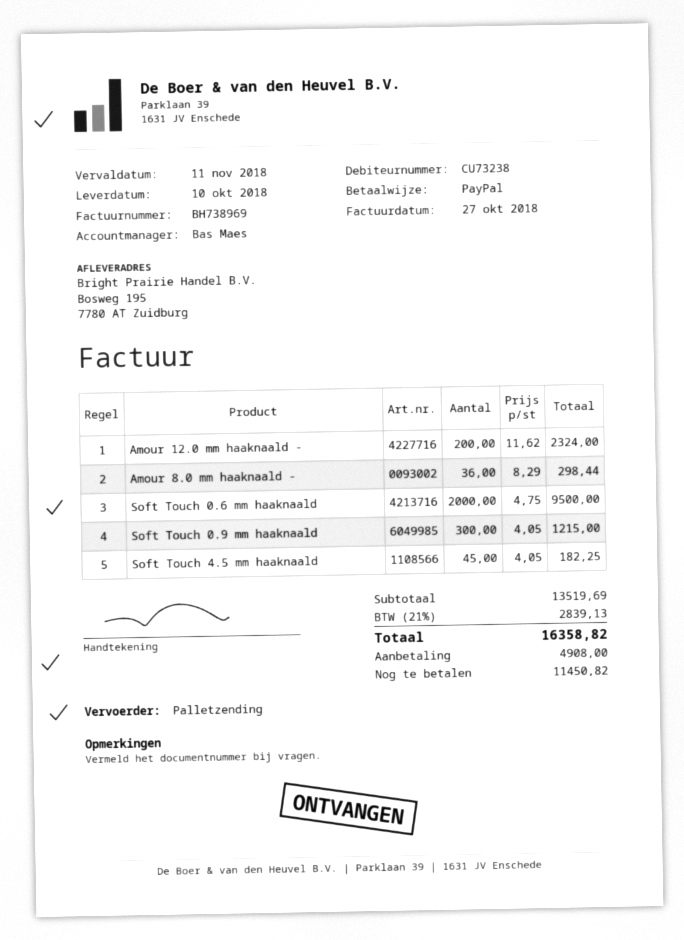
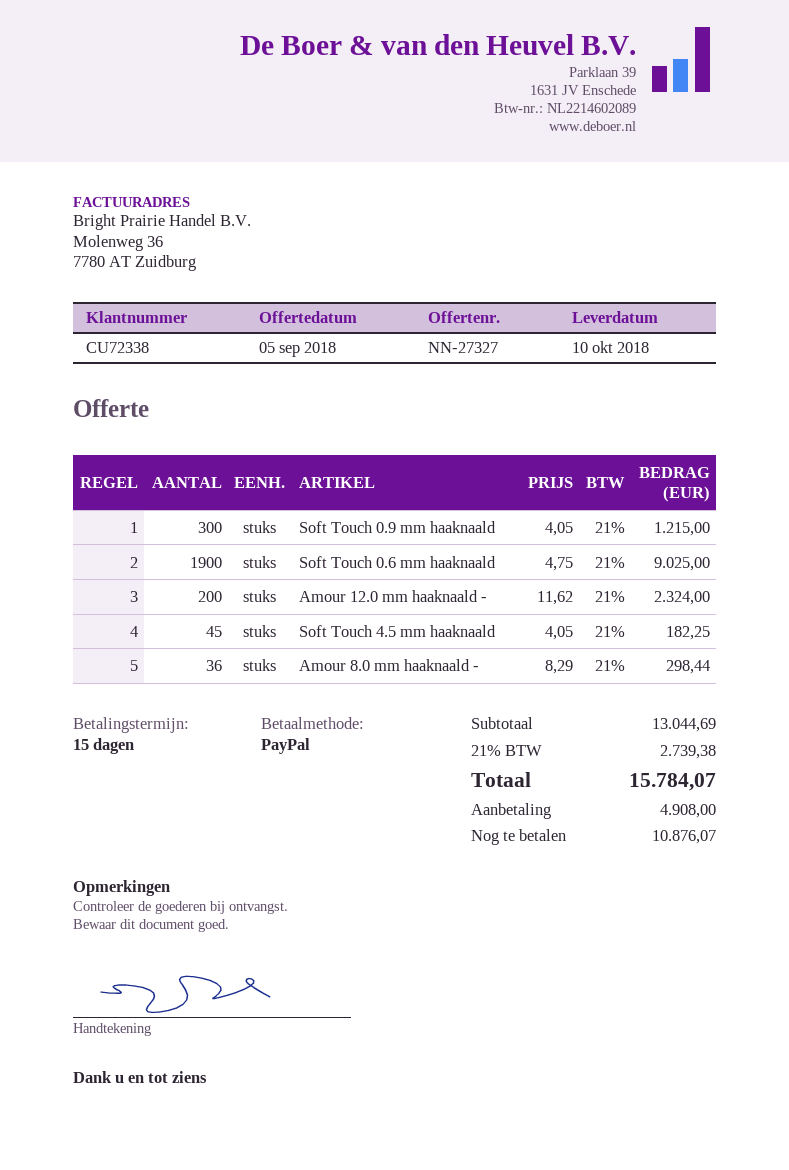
customer number: CU73238 -> CU72338
Soft Touch 0.6 mm haaknaald: 2000 x 4.75 = 9500.00 -> 1900 x 4.75 = 9025.00
subtotal: 13519.69 -> 13044.69
tax: 21% = 2839.13 -> 21% = 2739.38
total: 16358.82 -> 15784.07
balance: 11450.82 -> 10876.07

